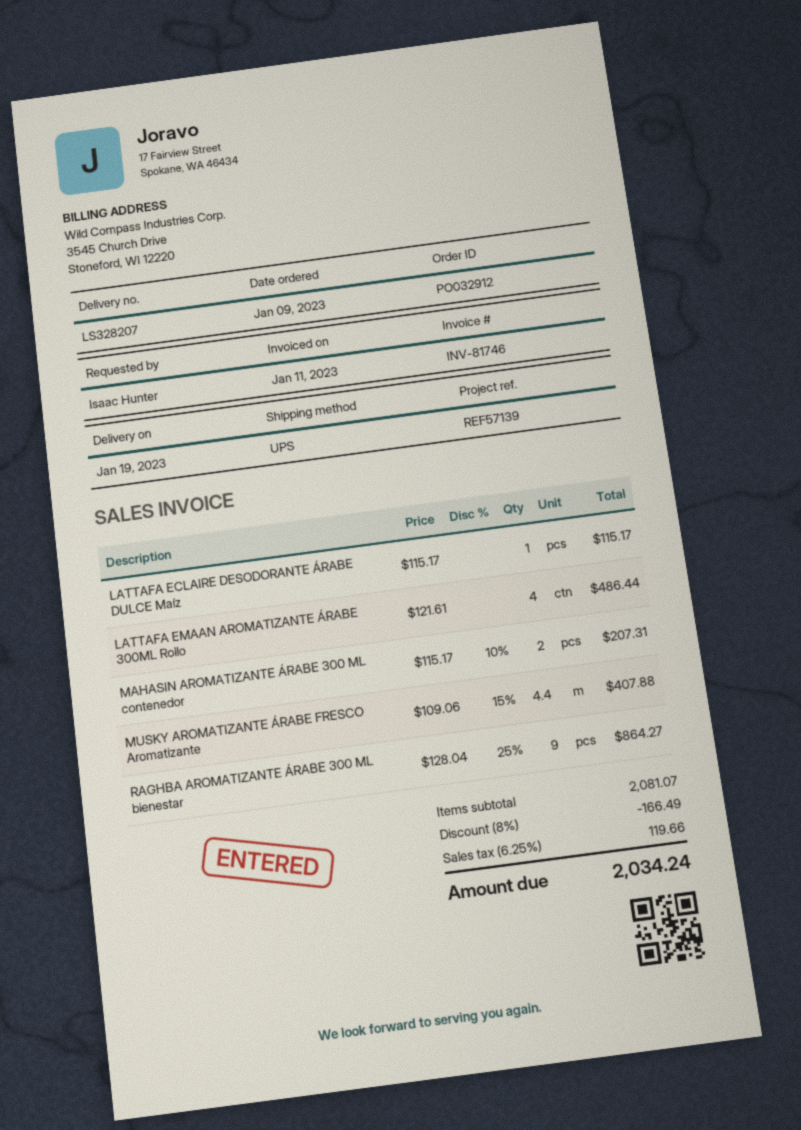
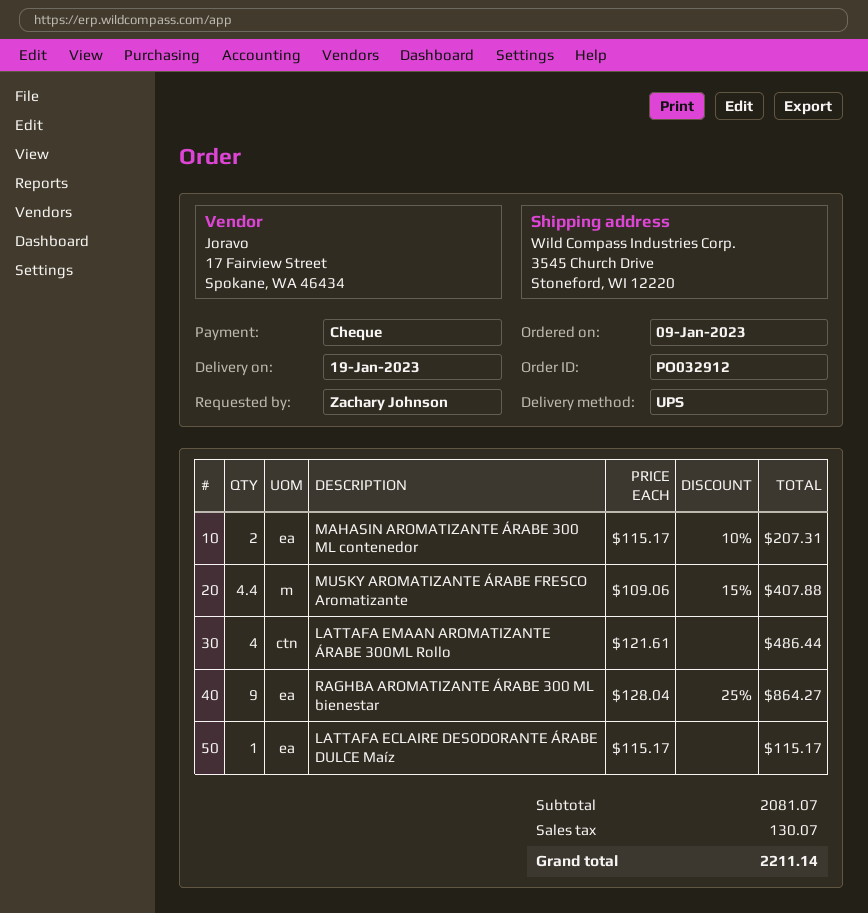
ordered by: Isaac Hunter -> Zachary Johnson
discount: 8% = 166.49 -> none
tax: 119.66 -> 130.07
total: 2034.24 -> 2211.14

